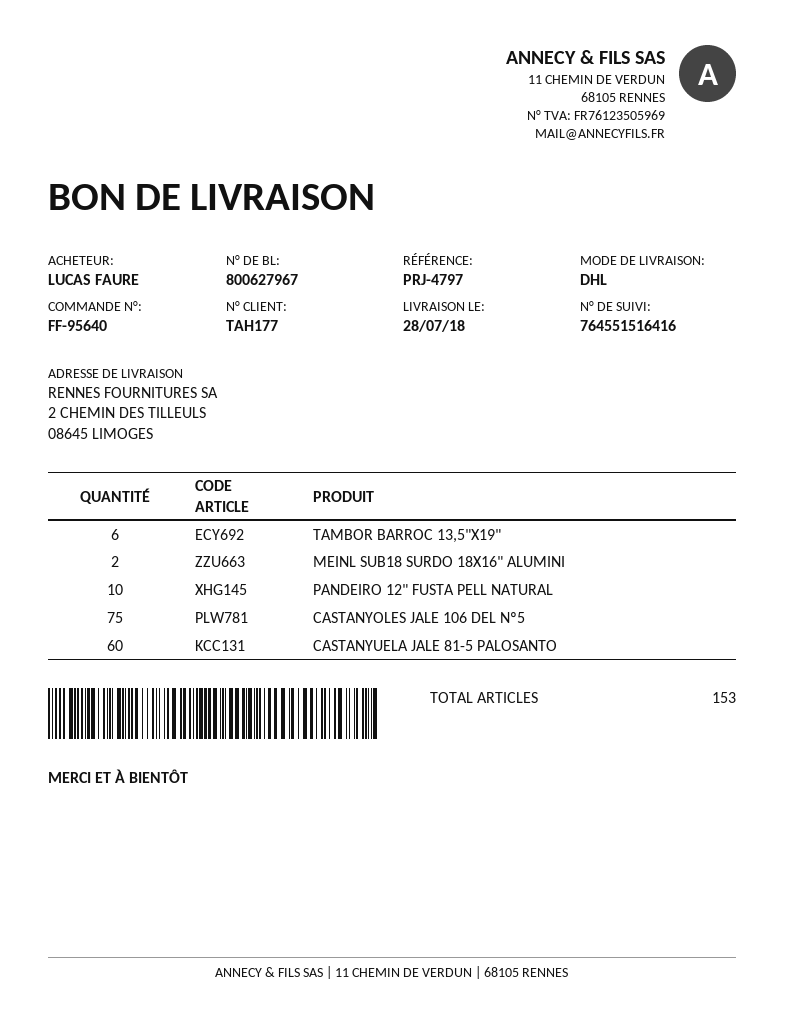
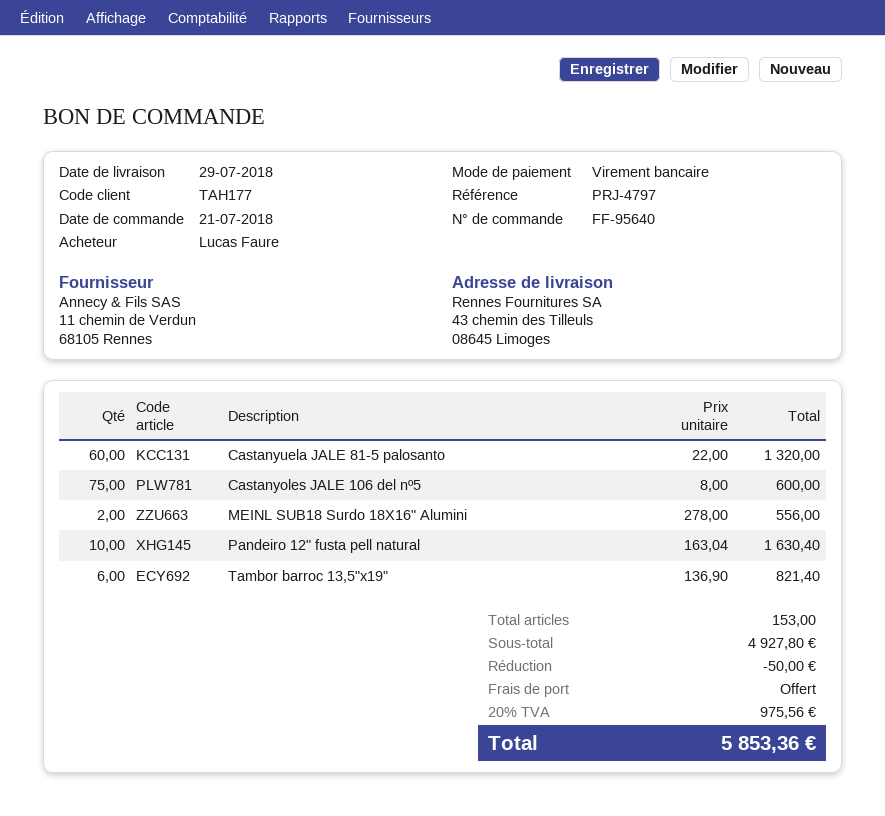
delivery date: 2018-07-28 -> 2018-07-29
ship to: 2 CHEMIN DES TILLEULS, 08645 LIMOGES -> 43 chemin des Tilleuls, 08645 Limoges

